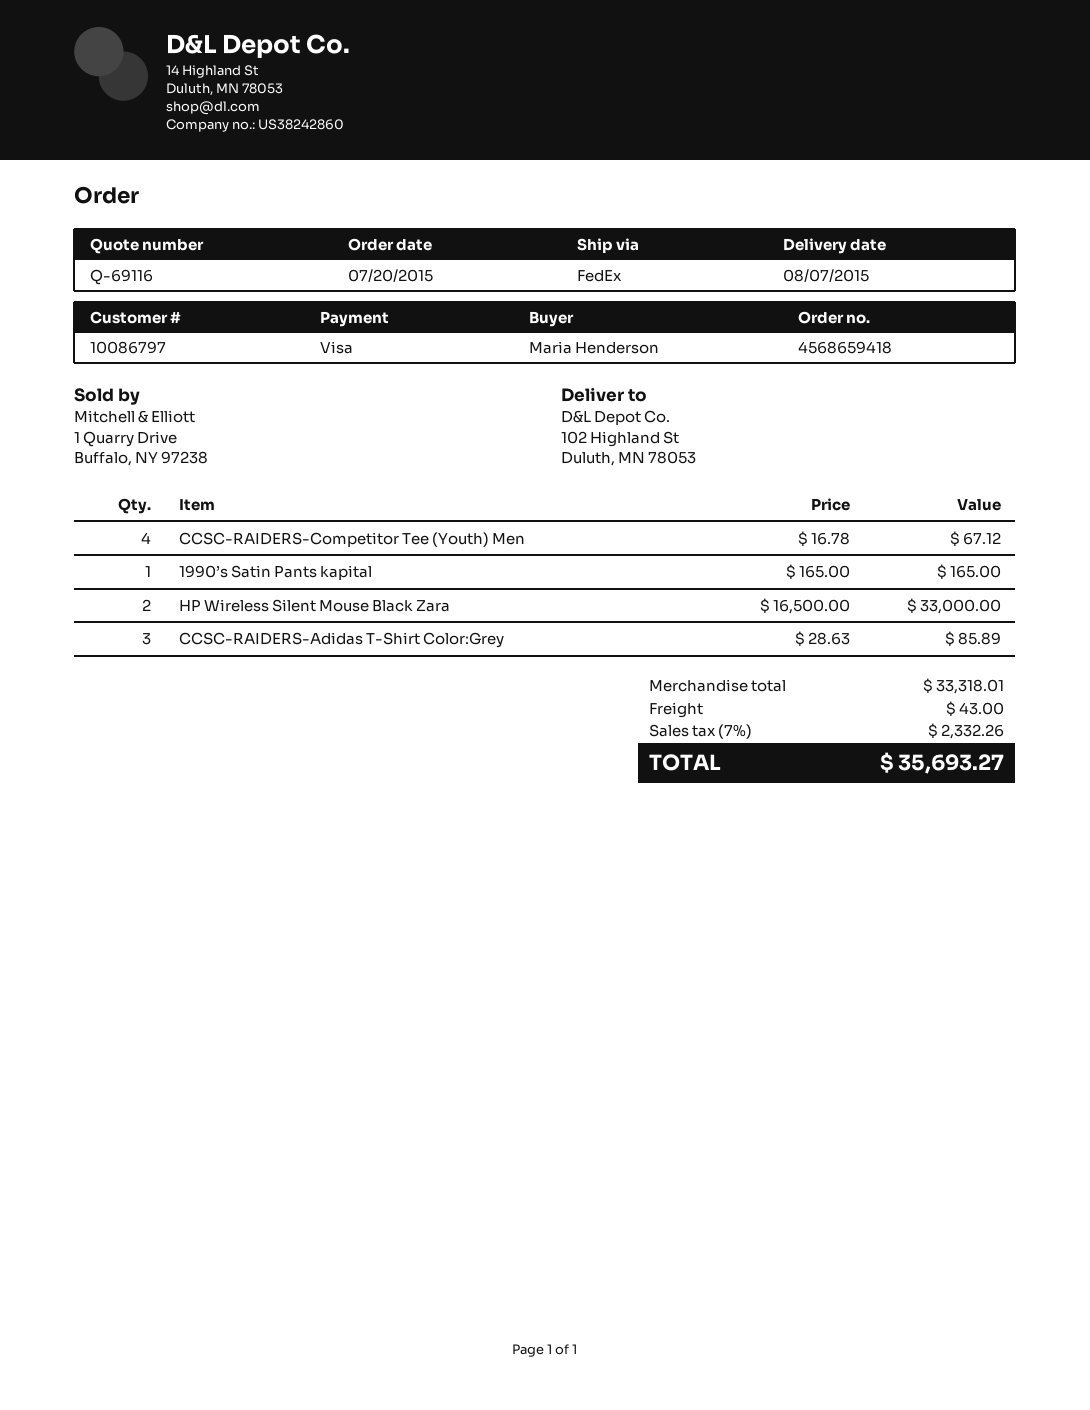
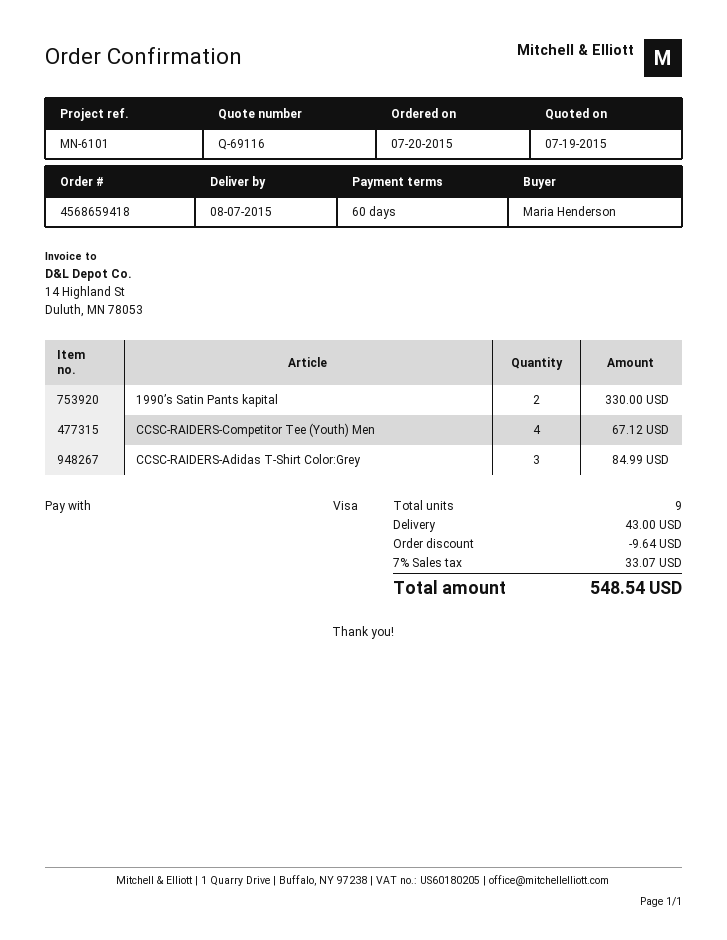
1990’s Satin Pants kapital: 1 for 165.00 -> 2 for 330.00
HP Wireless Silent Mouse Black Zara: 2 for 33000.00 -> none
CCSC-RAIDERS-Adidas T-Shirt Color:Grey: 3 for 85.89 -> 3 for 84.99
discount: none -> 9.64
tax: 7% = 2332.26 -> 7% = 33.07
total: 35693.27 -> 548.54

